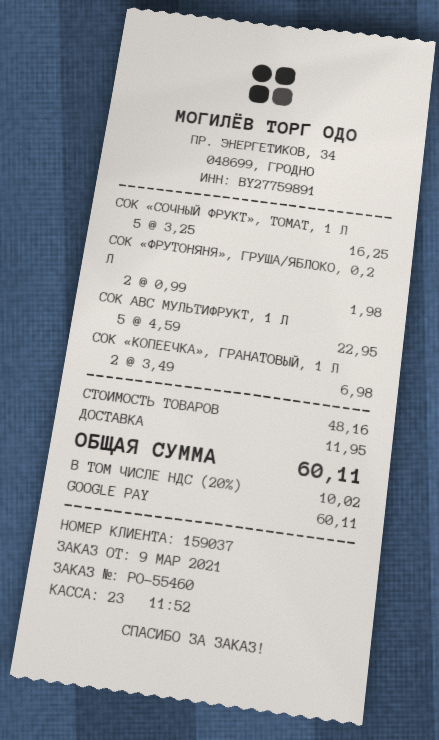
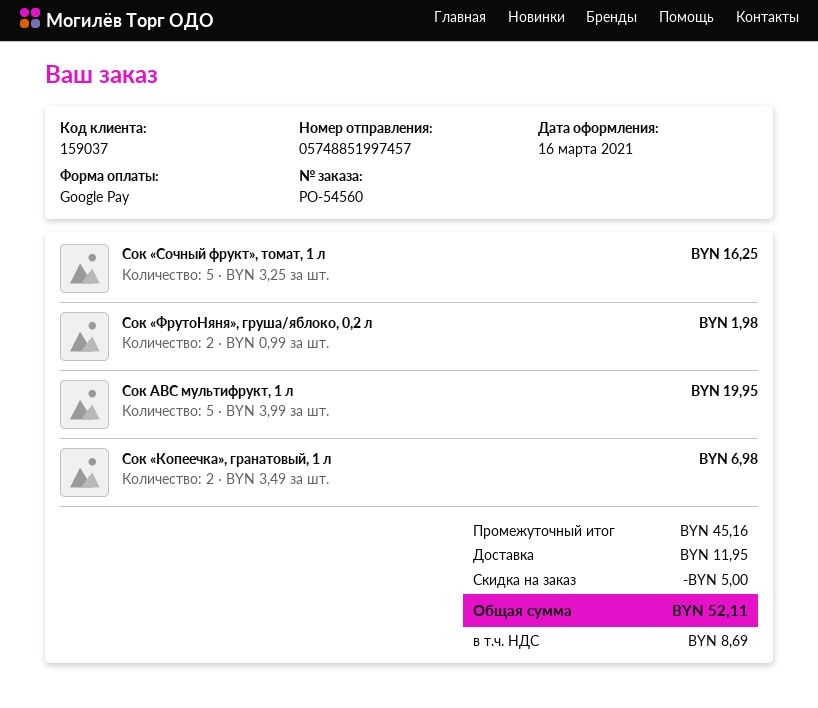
order number: PO-55460 -> PO-54560
order date: 2021-03-09 -> 2021-03-16
СОК ABC МУЛЬТИФРУКТ, 1 Л: 5 x 4.59 = 22.95 -> 5 x 3.99 = 19.95
subtotal: 48.16 -> 45.16
discount: none -> 5.00
tax: 10.02 -> 8.69
total: 60.11 -> 52.11

